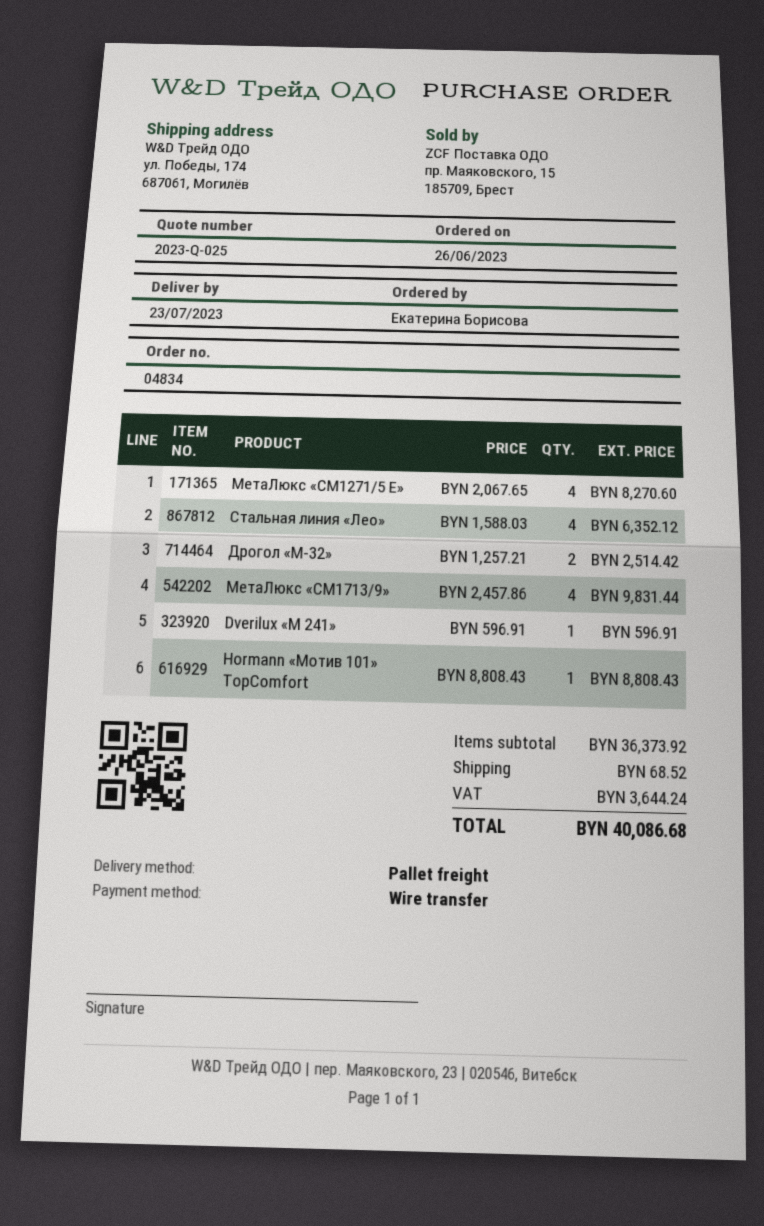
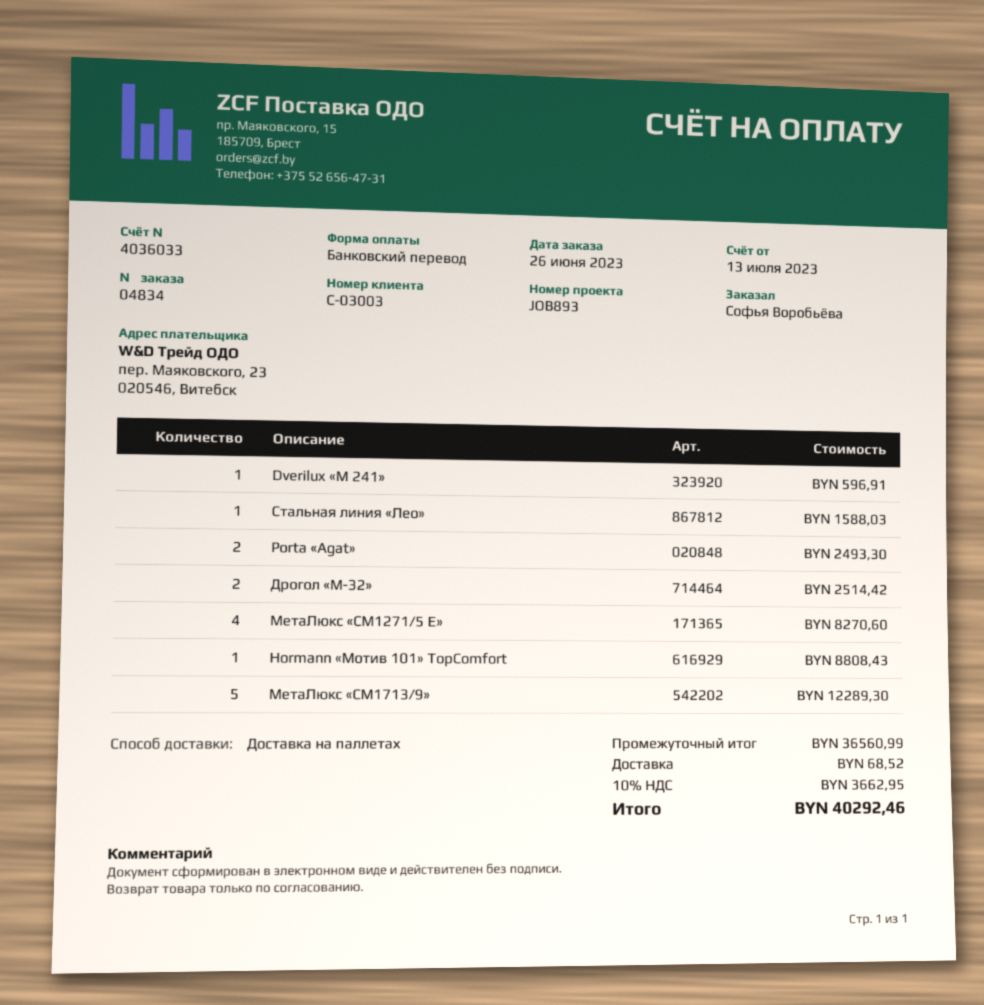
ordered by: Екатерина Борисова -> Софья Воробьёва
Стальная линия «Лео»: 4 for 6352.12 -> 1 for 1588.03
МетаЛюкс «СМ1713/9»: 4 for 9831.44 -> 5 for 12289.30
Porta «Agat»: none -> 2 for 2493.30
subtotal: 36373.92 -> 36560.99
tax: 3644.24 -> 3662.95
total: 40086.68 -> 40292.46

